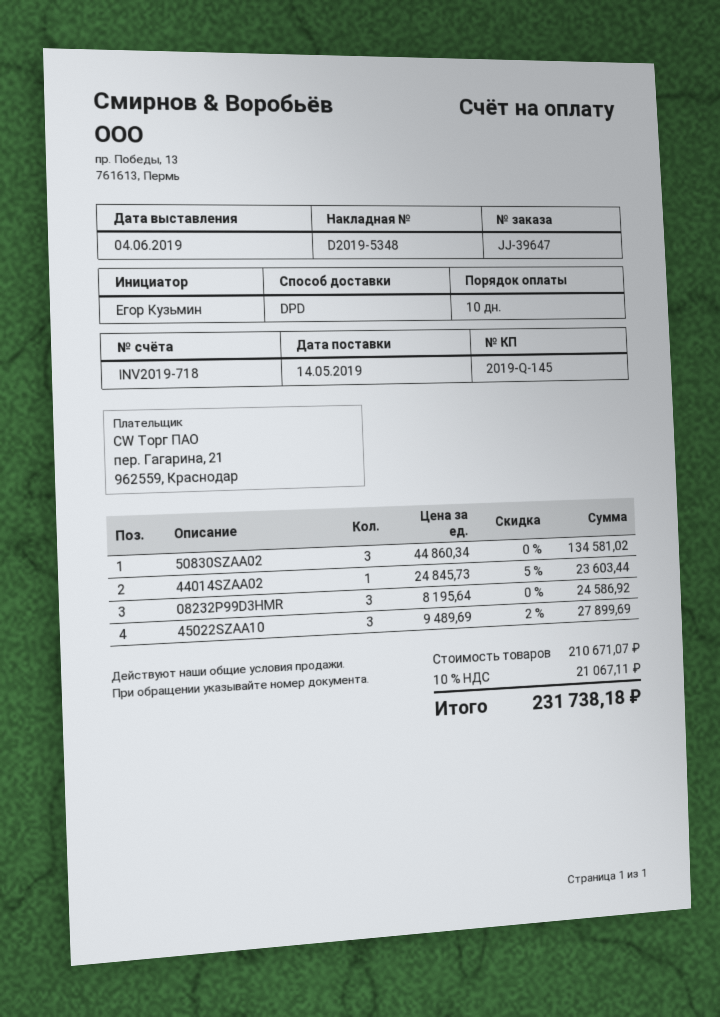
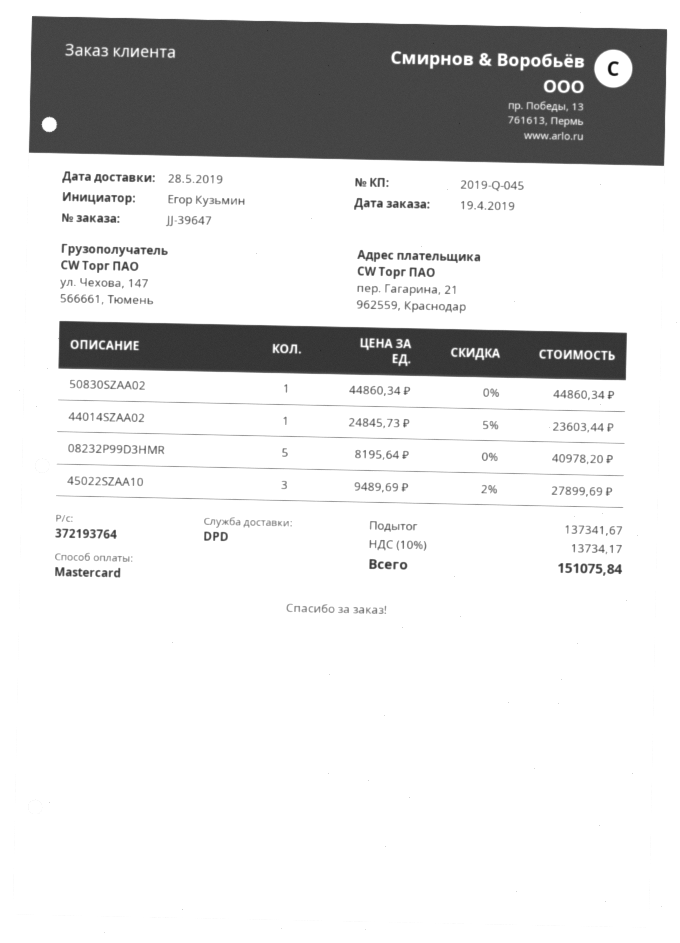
quote number: 2019-Q-145 -> 2019-Q-045
delivery date: 2019-05-14 -> 2019-05-28
50830SZAA02: 3 x 44860.34 = 134581.02 -> 1 x 44860.34 = 44860.34
08232P99D3HMR: 3 x 8195.64 = 24586.92 -> 5 x 8195.64 = 40978.20
subtotal: 210671.07 -> 137341.67
tax: 10% = 21067.11 -> 10% = 13734.17
total: 231738.18 -> 151075.84

